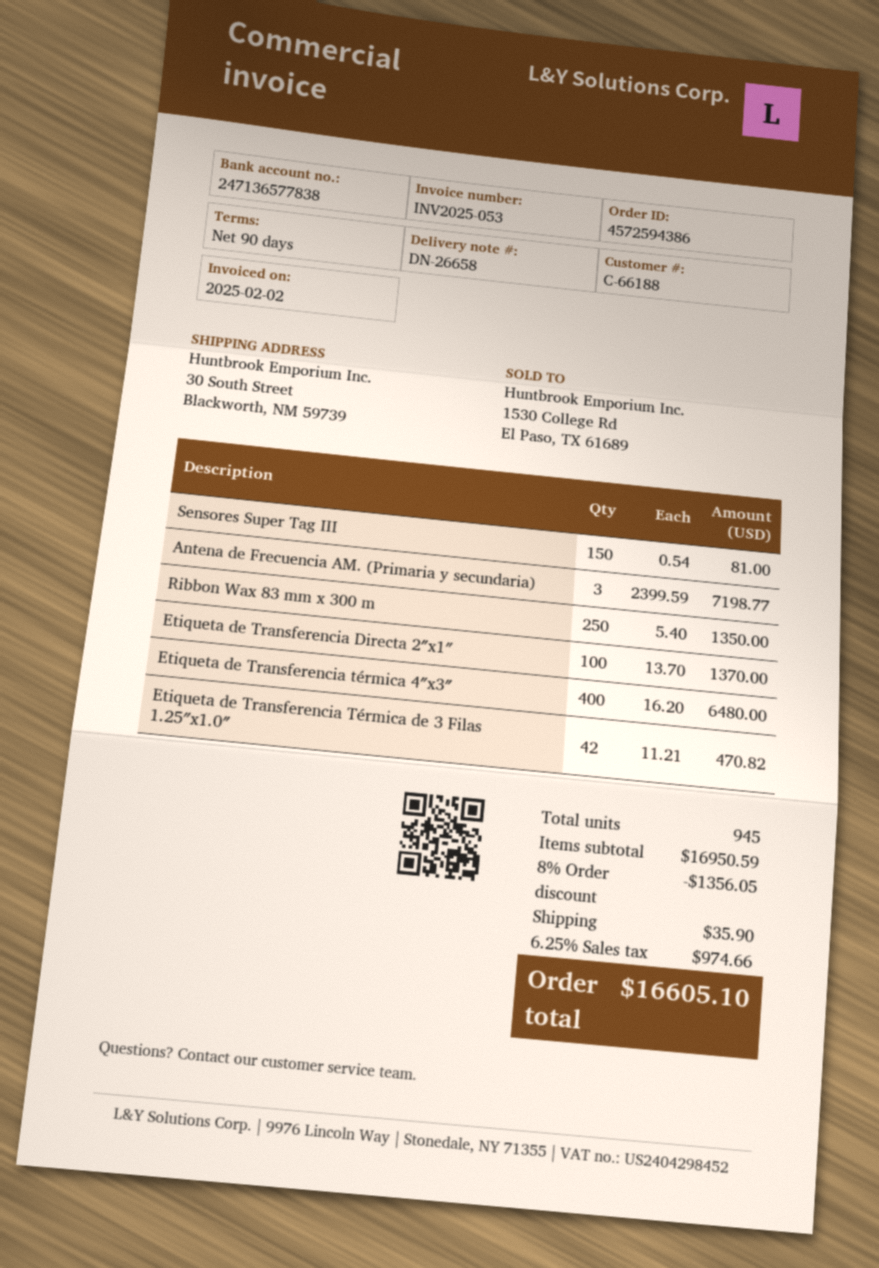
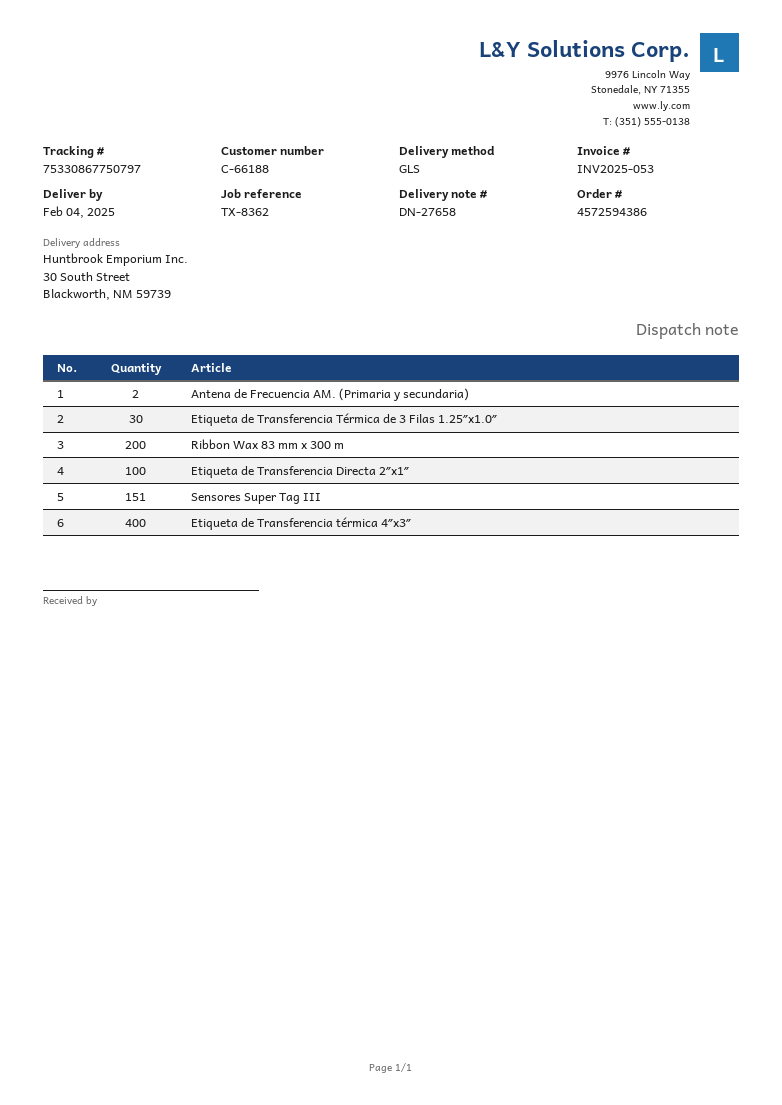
delivery note number: DN-26658 -> DN-27658
Sensores Super Tag III: 150 -> 151
Antena de Frecuencia AM. (Primaria y secundaria): 3 -> 2
Ribbon Wax 83 mm x 300 m: 250 -> 200
Etiqueta de Transferencia Térmica de 3 Filas 1.25″x1.0″: 42 -> 30

